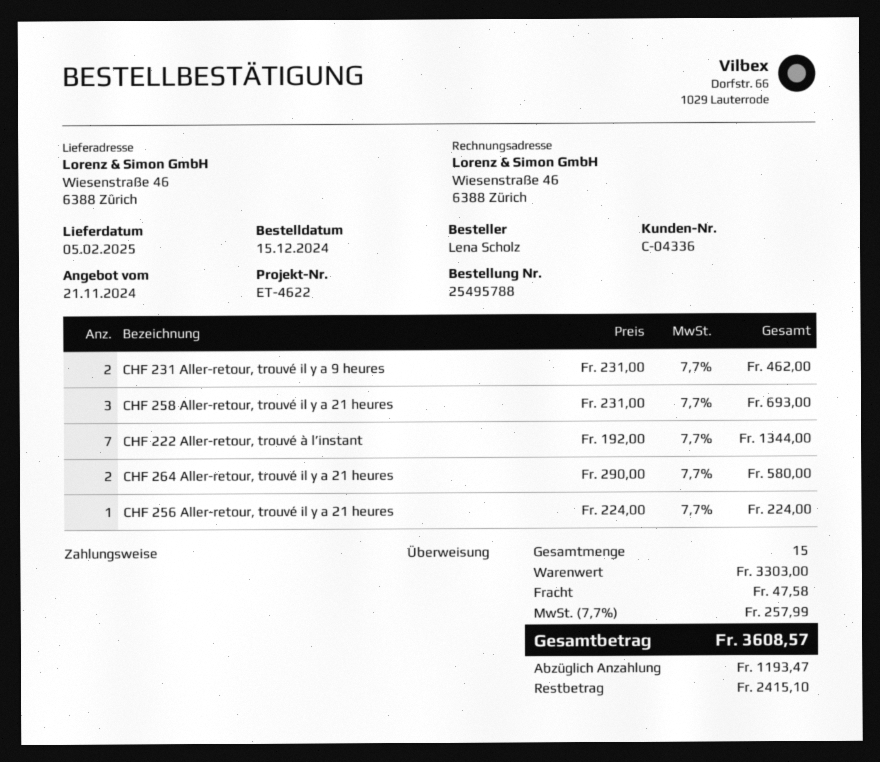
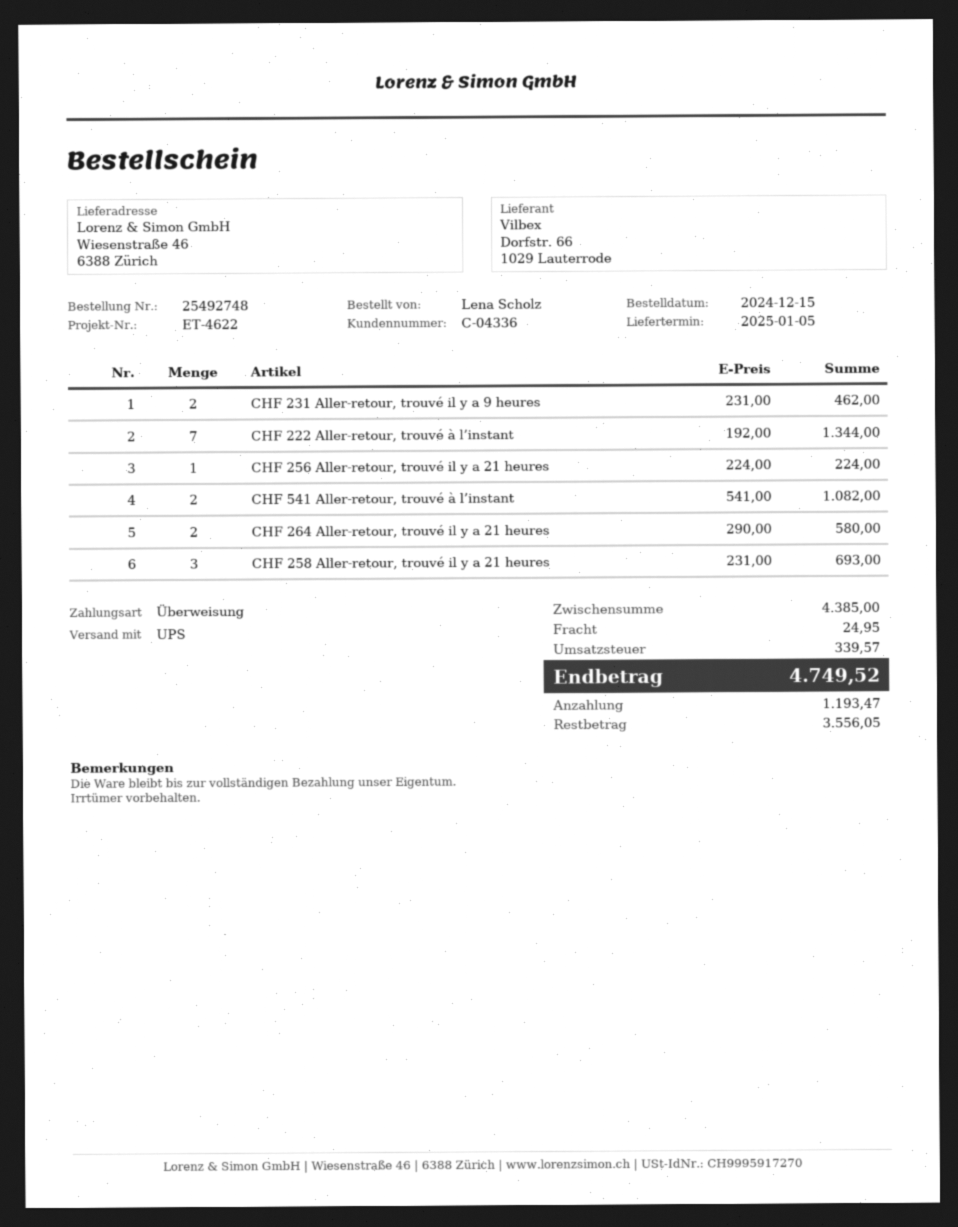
order number: 25495788 -> 25492748
delivery date: 2025-02-05 -> 2025-01-05
CHF 541 Aller-retour, trouvé à l’instant: none -> 2 x 541.00 = 1082.00
subtotal: 3303.00 -> 4385.00
shipping: 47.58 -> 24.95
tax: 257.99 -> 339.57
total: 3608.57 -> 4749.52
balance: 2415.10 -> 3556.05

